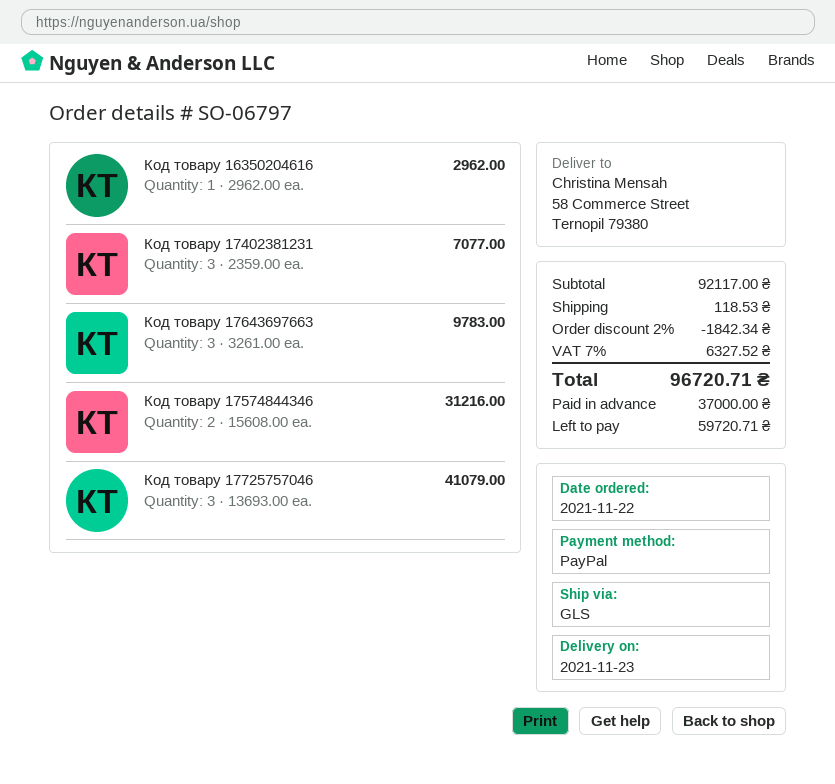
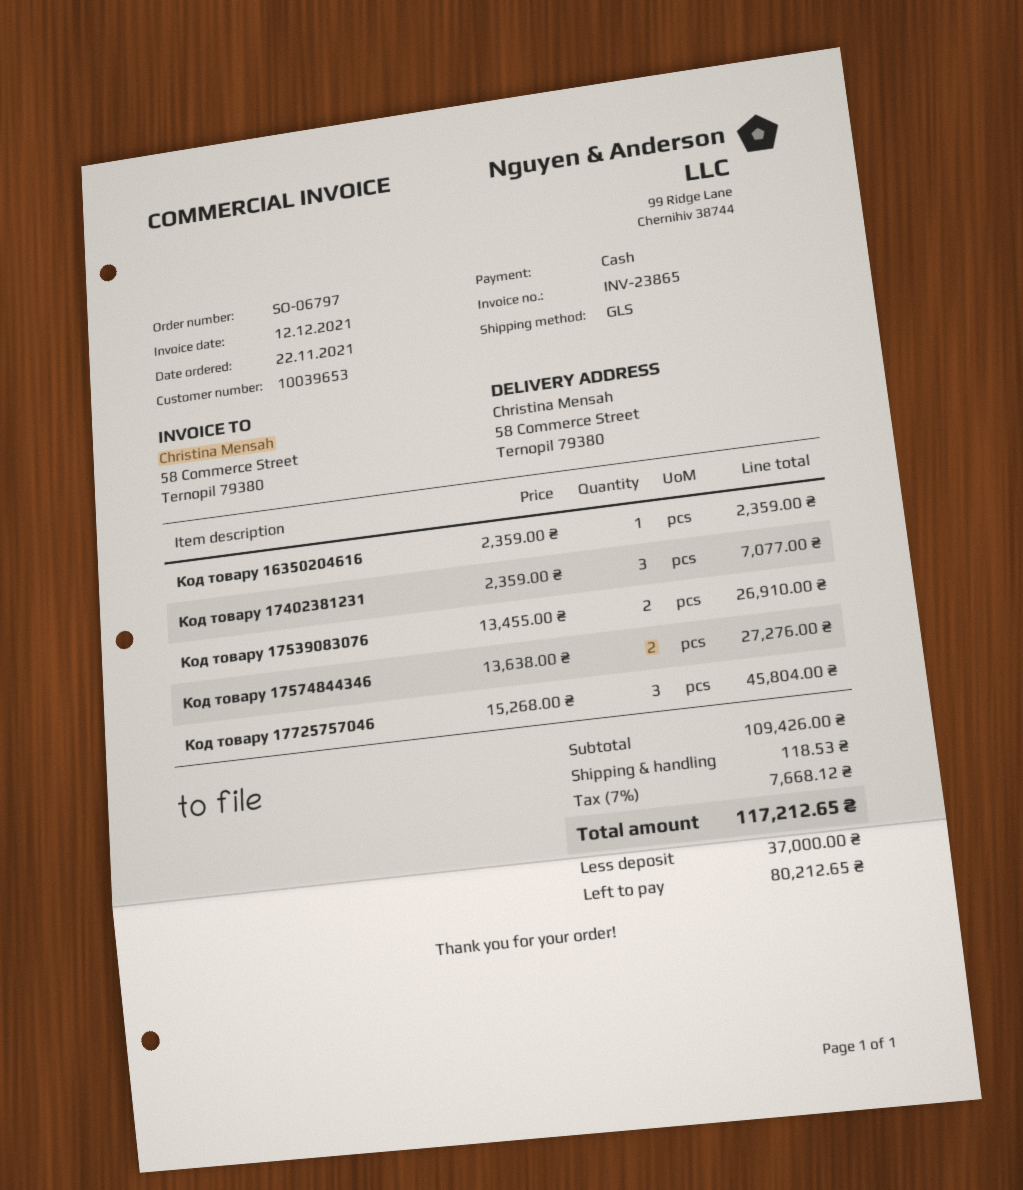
payment method: PayPal -> cash
Код товару 16350204616: 1 x 2962.00 = 2962.00 -> 1 x 2359.00 = 2359.00
Код товару 17643697663: 3 x 3261.00 = 9783.00 -> none
Код товару 17574844346: 2 x 15608.00 = 31216.00 -> 2 x 13638.00 = 27276.00
Код товару 17725757046: 3 x 13693.00 = 41079.00 -> 3 x 15268.00 = 45804.00
Код товару 17539083076: none -> 2 x 13455.00 = 26910.00
subtotal: 92117.00 -> 109426.00
discount: 2% = 1842.34 -> none
tax: 7% = 6327.52 -> 7% = 7668.12
total: 96720.71 -> 117212.65
balance: 59720.71 -> 80212.65

